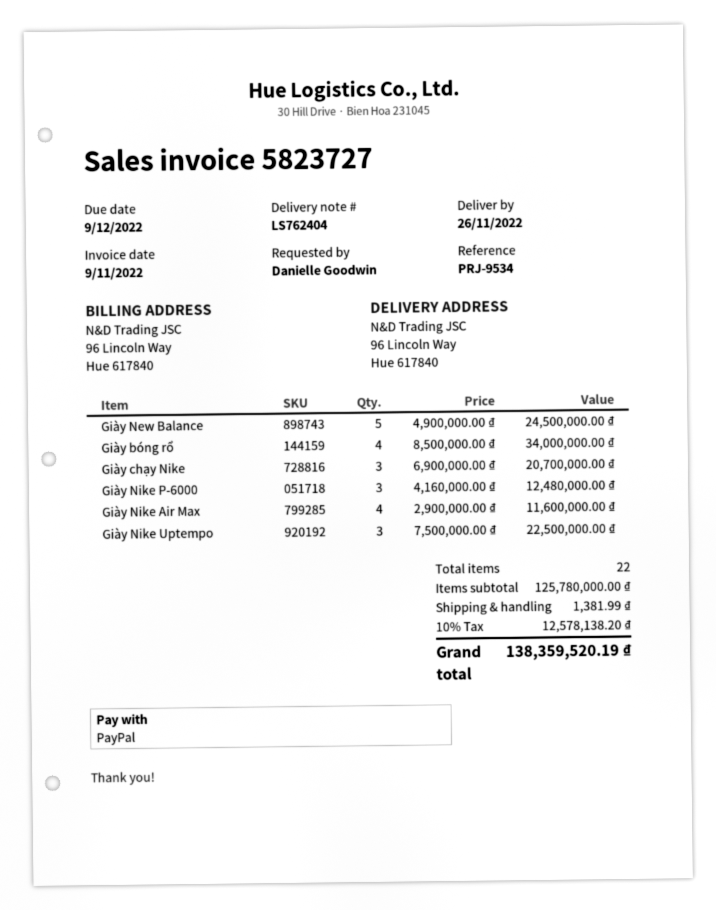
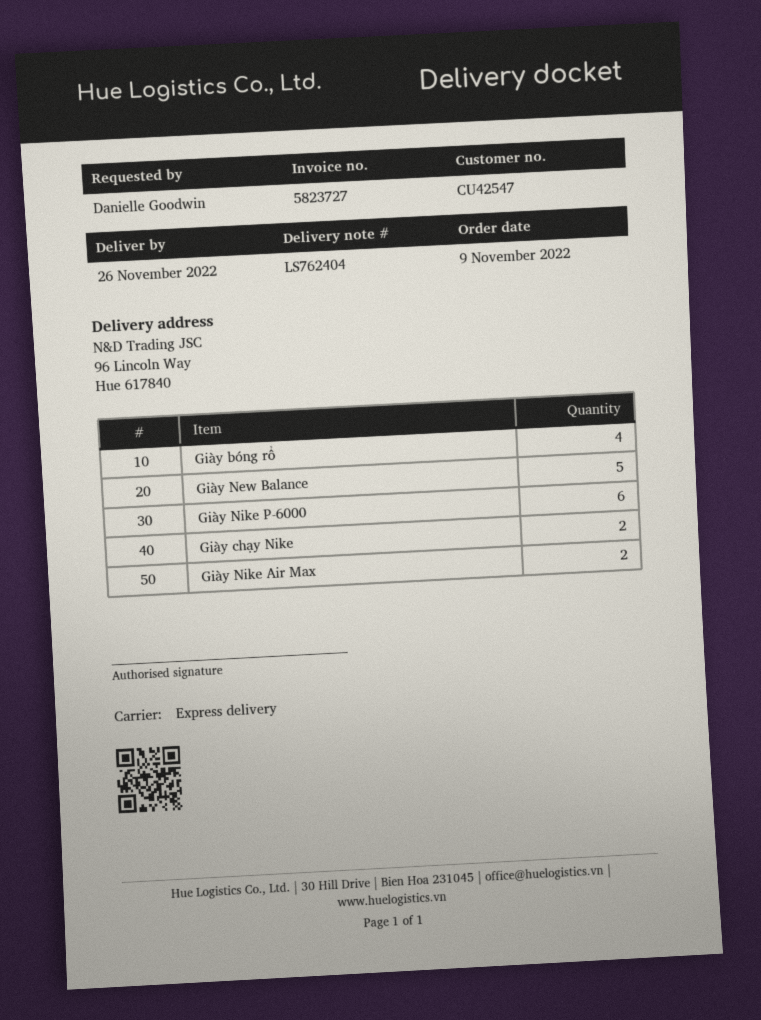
Giày chạy Nike: 3 -> 2
Giày Nike P-6000: 3 -> 6
Giày Nike Air Max: 4 -> 2
Giày Nike Uptempo: 3 -> none

